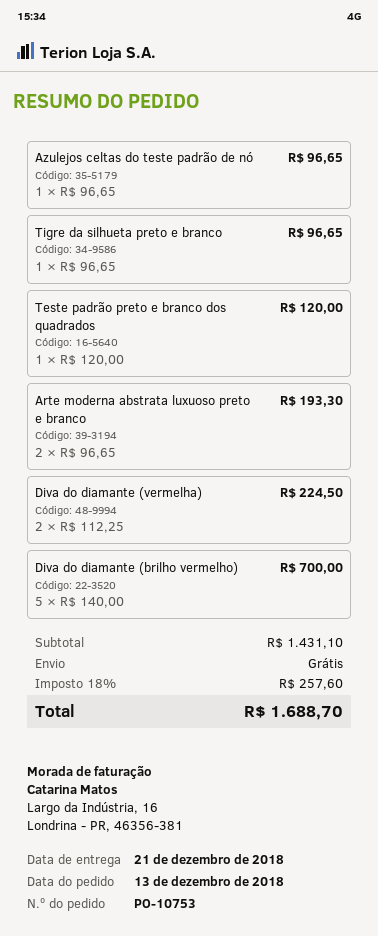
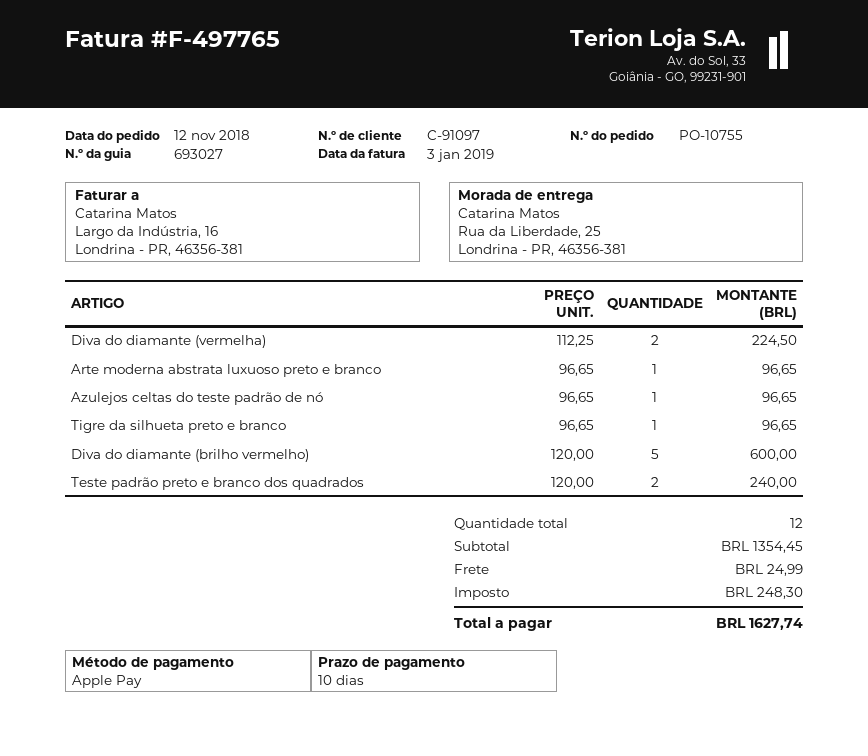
order number: PO-10753 -> PO-10755
order date: 2018-12-13 -> 2018-11-12
Teste padrão preto e branco dos quadrados: 1 x 120.00 = 120.00 -> 2 x 120.00 = 240.00
Arte moderna abstrata luxuoso preto e branco: 2 x 96.65 = 193.30 -> 1 x 96.65 = 96.65
Diva do diamante (brilho vermelho): 5 x 140.00 = 700.00 -> 5 x 120.00 = 600.00
subtotal: 1431.10 -> 1354.45
shipping: 0.00 -> 24.99
tax: 257.60 -> 248.30
total: 1688.70 -> 1627.74

